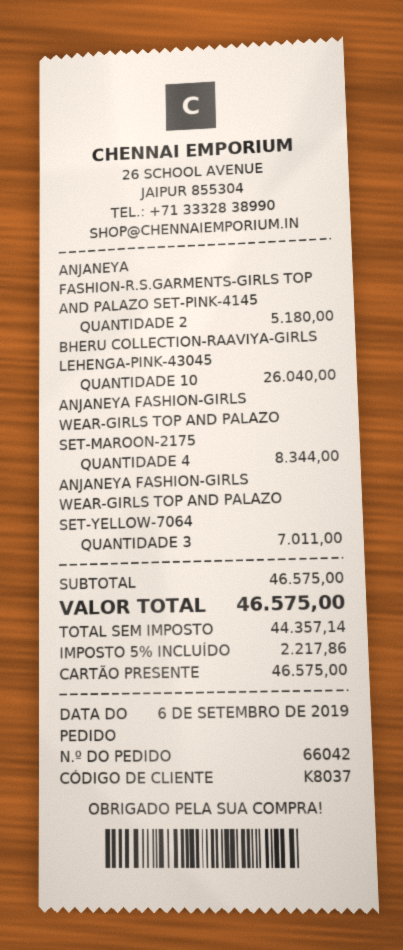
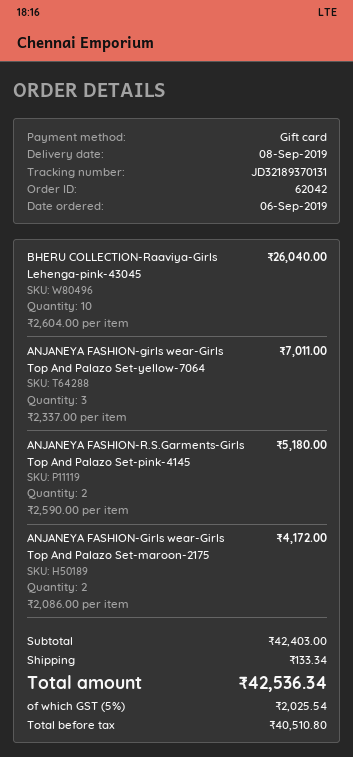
order number: 66042 -> 62042
ANJANEYA FASHION-GIRLS WEAR-GIRLS TOP AND PALAZO SET-MAROON-2175: 4 for 8344.00 -> 2 for 4172.00
subtotal: 46575.00 -> 42403.00
shipping: none -> 133.34
net: 44357.14 -> 40510.80
tax: 5% = 2217.86 -> 5% = 2025.54
total: 46575.00 -> 42536.34

